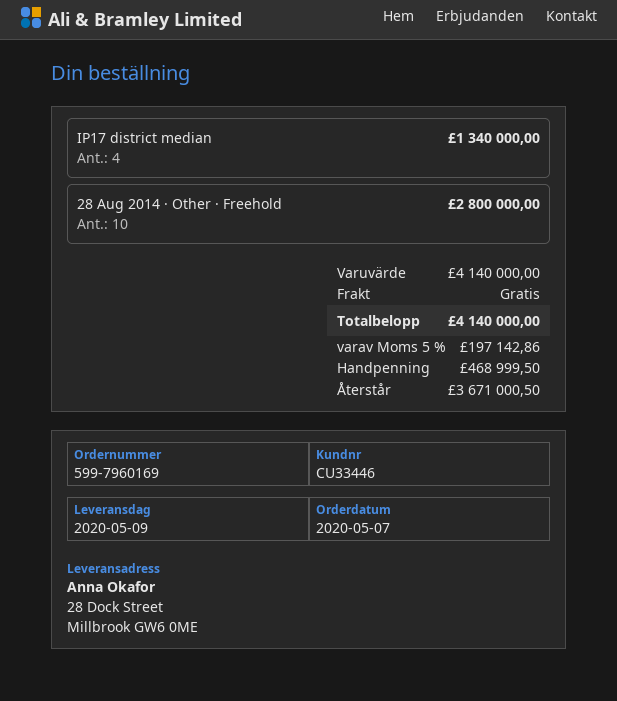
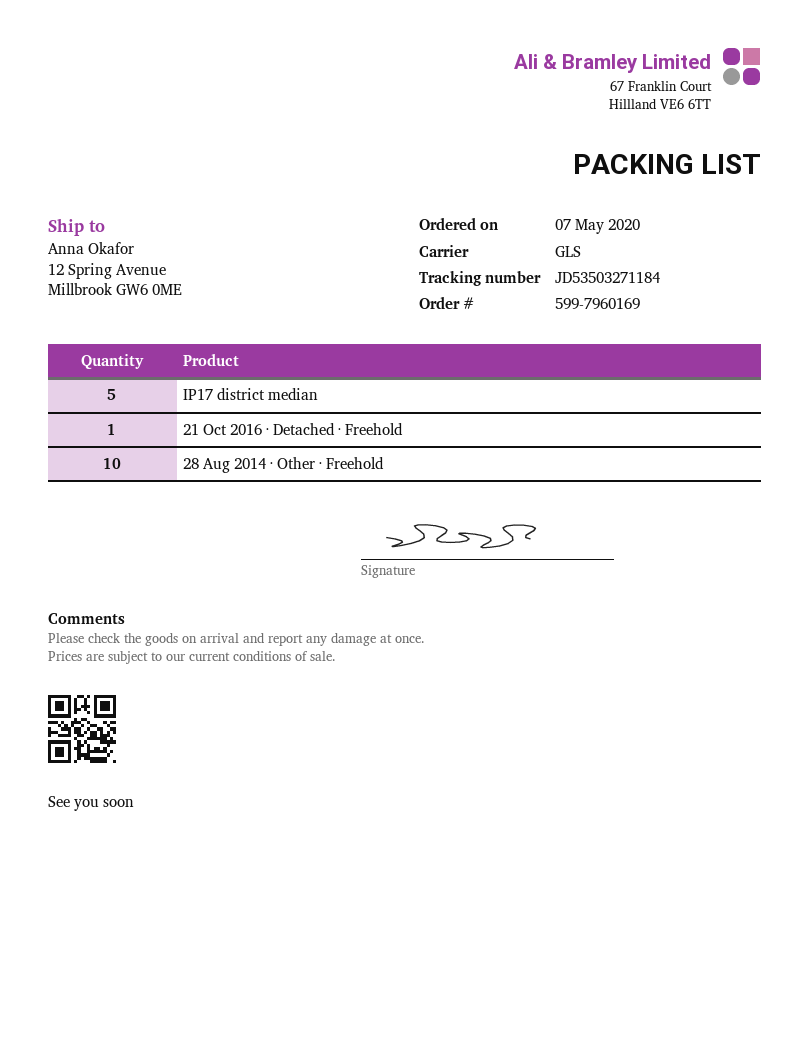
ship to: 28 Dock Street, Millbrook GW6 0ME -> 12 Spring Avenue, Millbrook GW6 0ME
IP17 district median: 4 -> 5
21 Oct 2016 · Detached · Freehold: none -> 1

